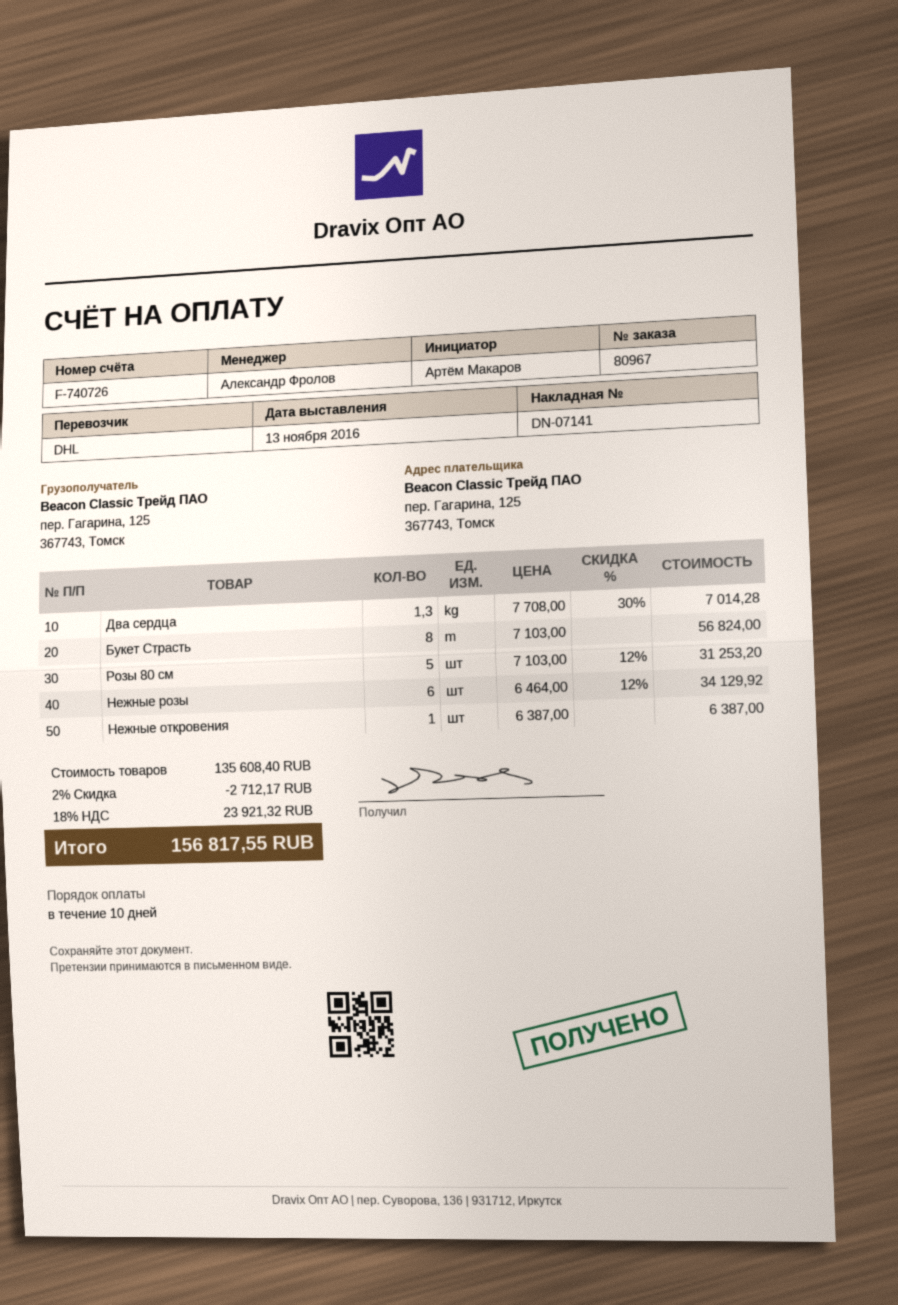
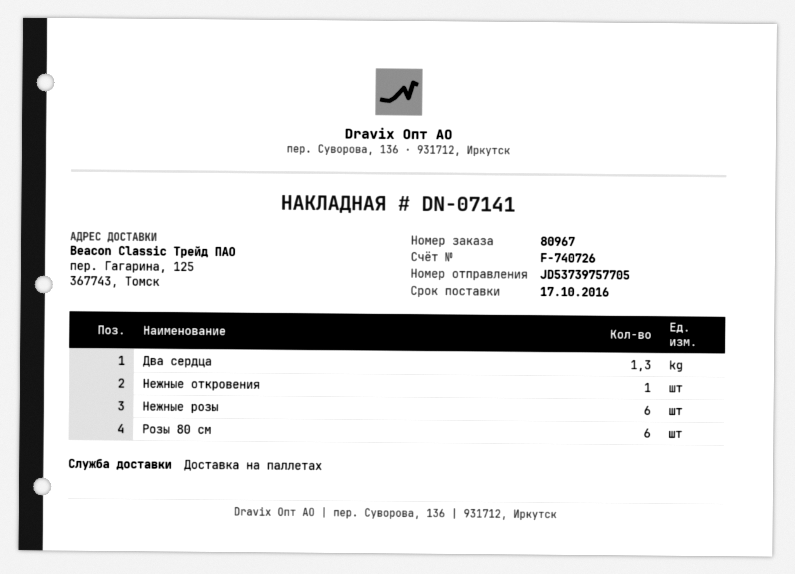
shipping method: DHL -> pallet freight
Букет Страсть: 8 -> none
Розы 80 см: 5 -> 6

